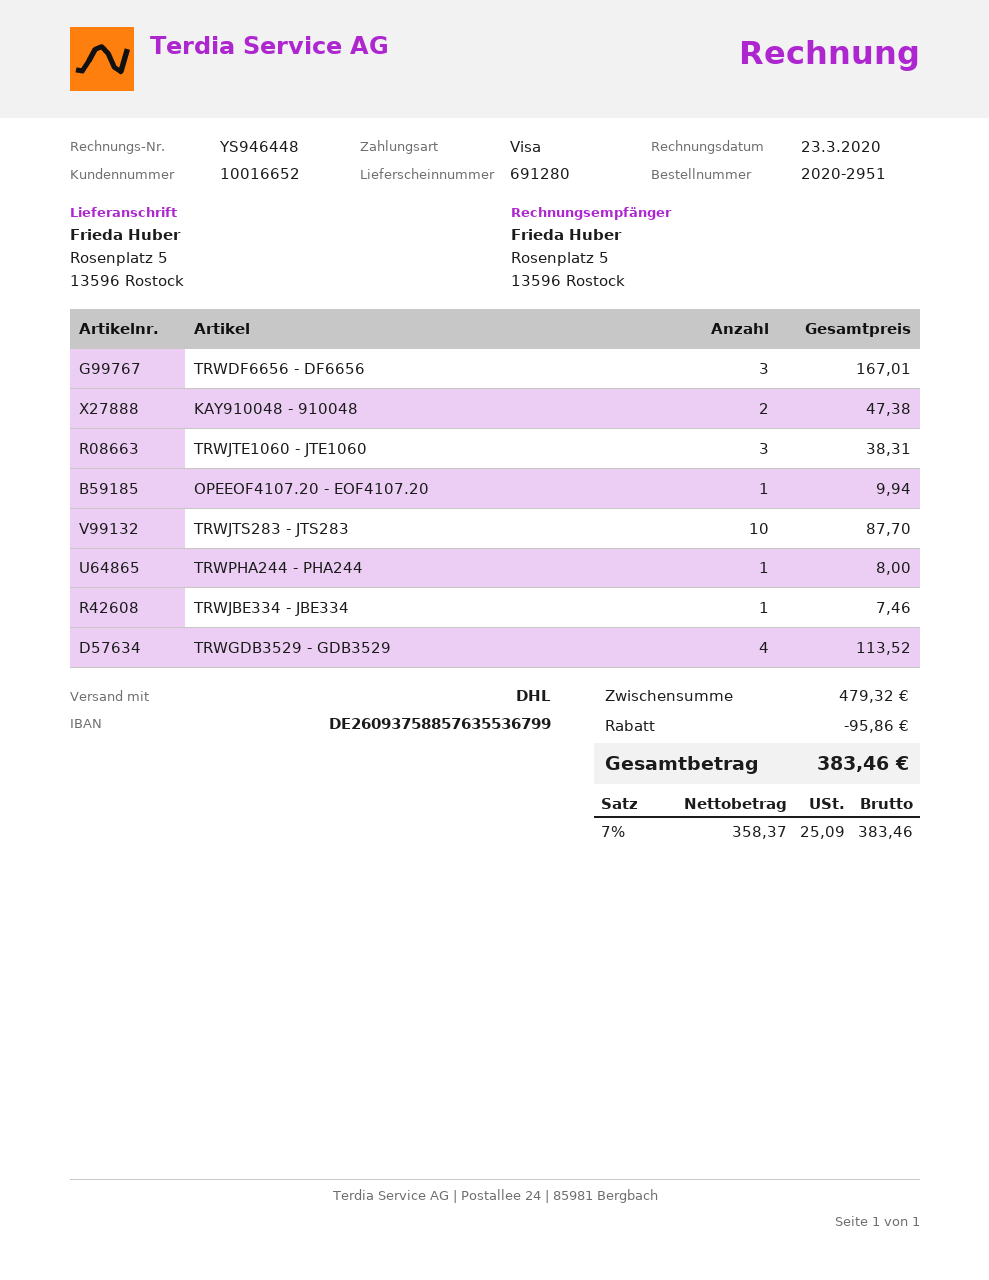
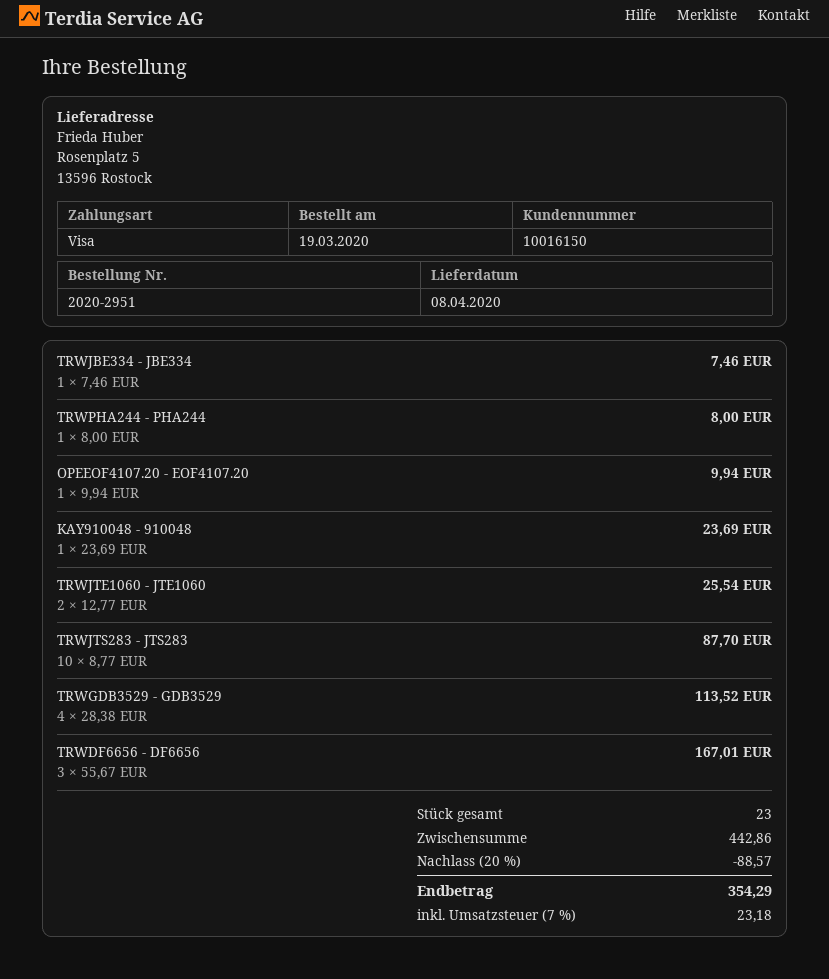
customer number: 10016652 -> 10016150
KAY910048 - 910048: 2 for 47.38 -> 1 for 23.69
TRWJTE1060 - JTE1060: 3 for 38.31 -> 2 for 25.54
subtotal: 479.32 -> 442.86
discount: 95.86 -> 88.57
tax: 7% = 25.09 -> 7% = 23.18
total: 383.46 -> 354.29

